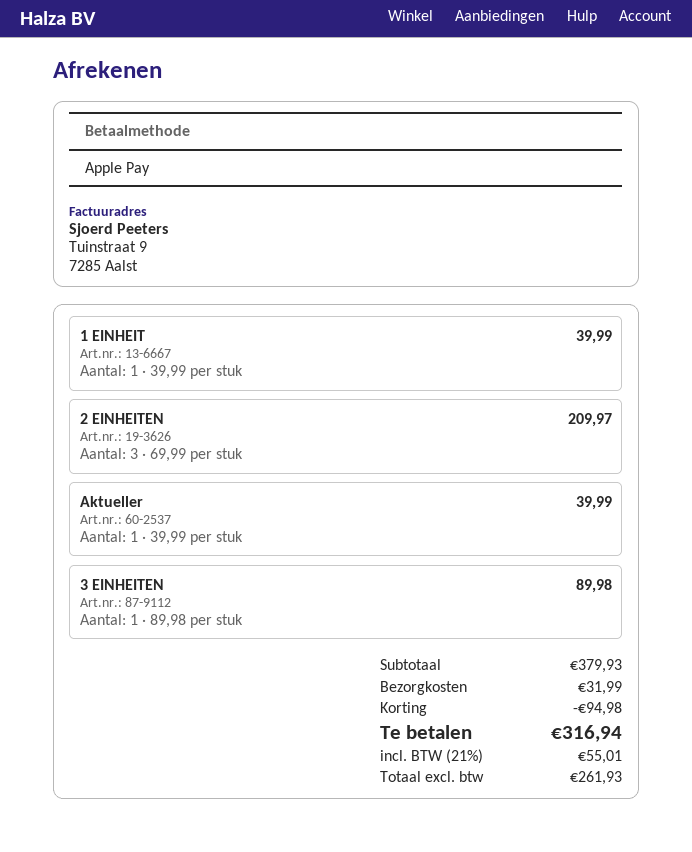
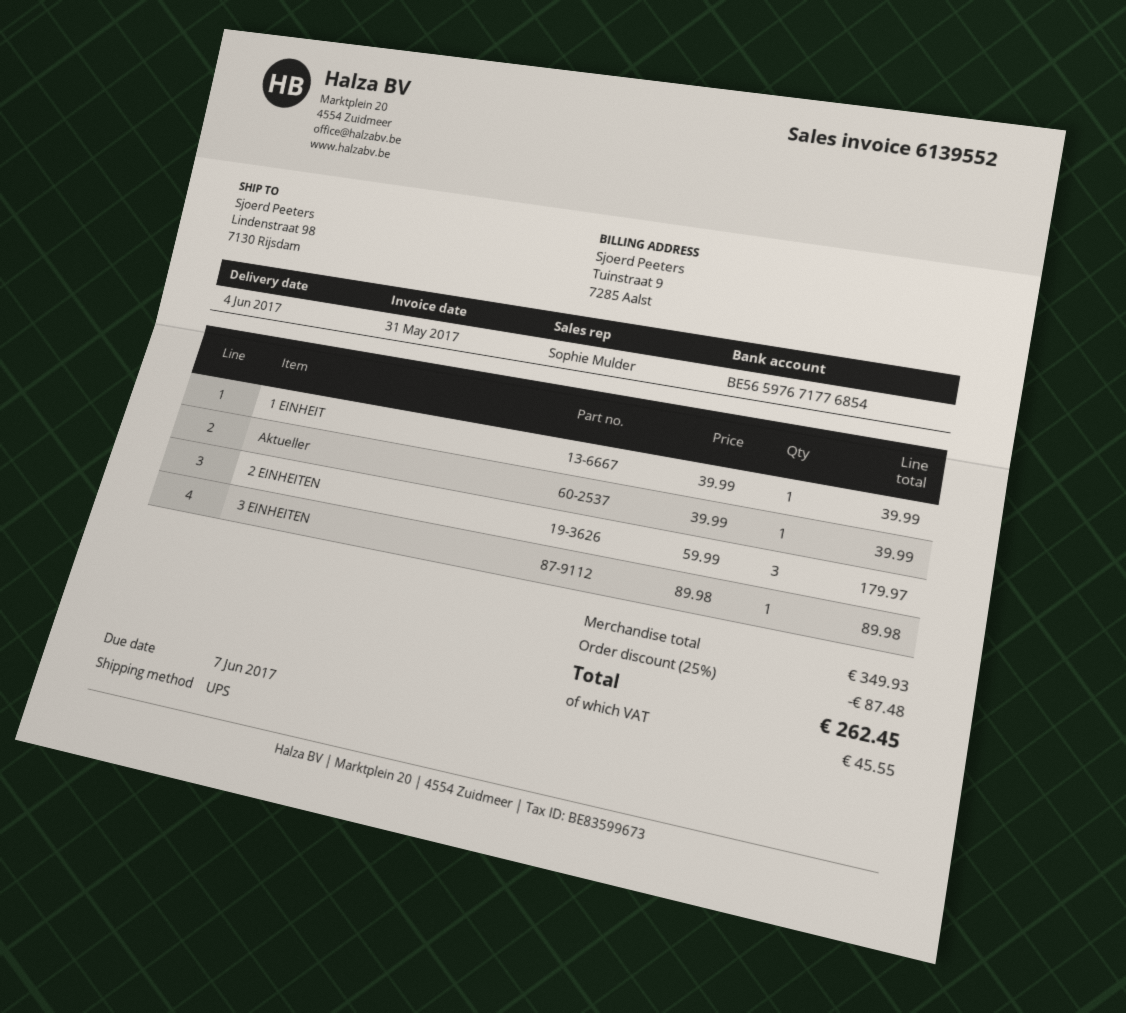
2 EINHEITEN: 3 x 69.99 = 209.97 -> 3 x 59.99 = 179.97
subtotal: 379.93 -> 349.93
discount: 94.98 -> 87.48
shipping: 31.99 -> none
tax: 55.01 -> 45.55
total: 316.94 -> 262.45

